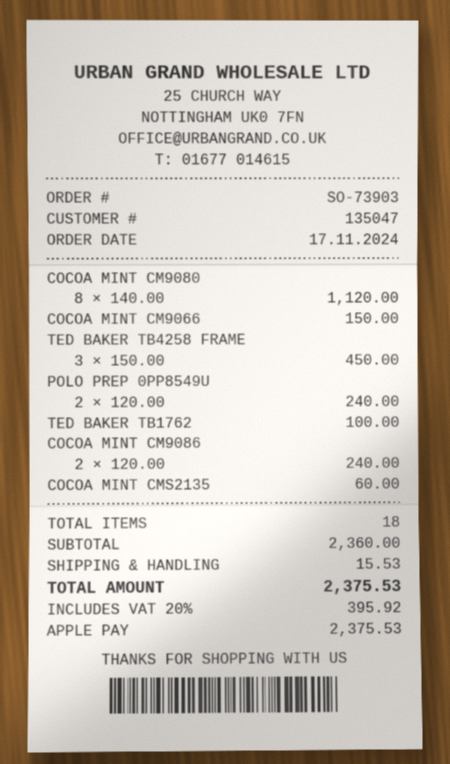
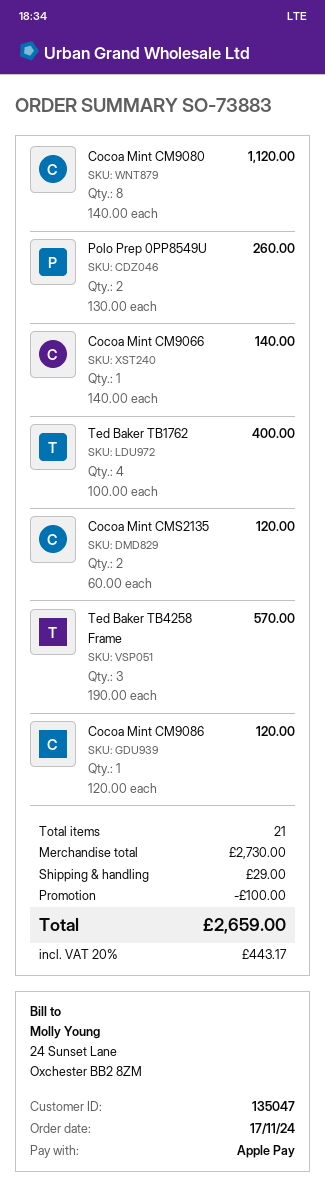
order number: SO-73903 -> SO-73883
COCOA MINT CM9066: 1 x 150.00 = 150.00 -> 1 x 140.00 = 140.00
TED BAKER TB4258 FRAME: 3 x 150.00 = 450.00 -> 3 x 190.00 = 570.00
POLO PREP 0PP8549U: 2 x 120.00 = 240.00 -> 2 x 130.00 = 260.00
TED BAKER TB1762: 1 x 100.00 = 100.00 -> 4 x 100.00 = 400.00
COCOA MINT CM9086: 2 x 120.00 = 240.00 -> 1 x 120.00 = 120.00
COCOA MINT CMS2135: 1 x 60.00 = 60.00 -> 2 x 60.00 = 120.00
total quantity: 18 -> 21
subtotal: 2360.00 -> 2730.00
discount: none -> 100.00
shipping: 15.53 -> 29.00
tax: 20% = 395.92 -> 20% = 443.17
total: 2375.53 -> 2659.00

